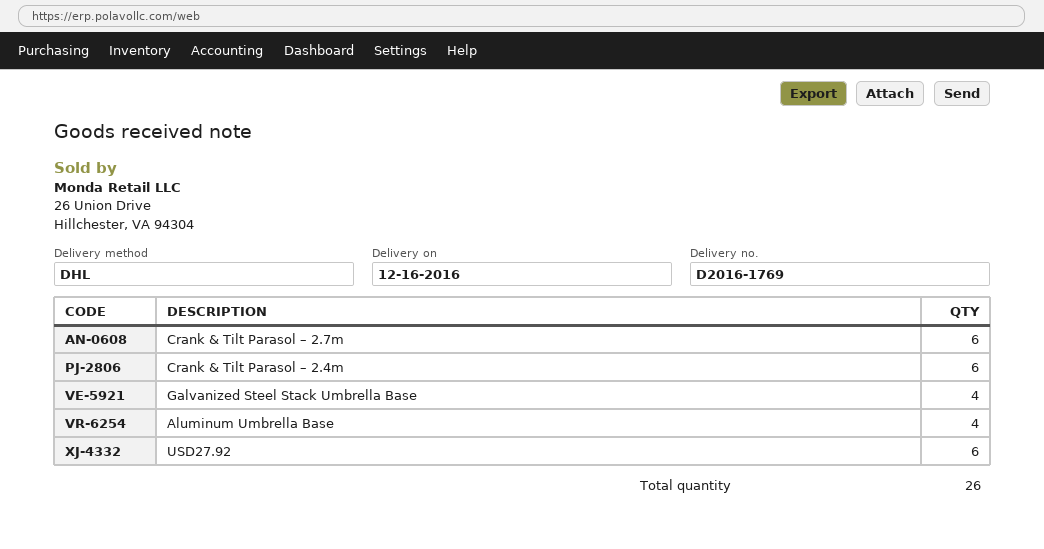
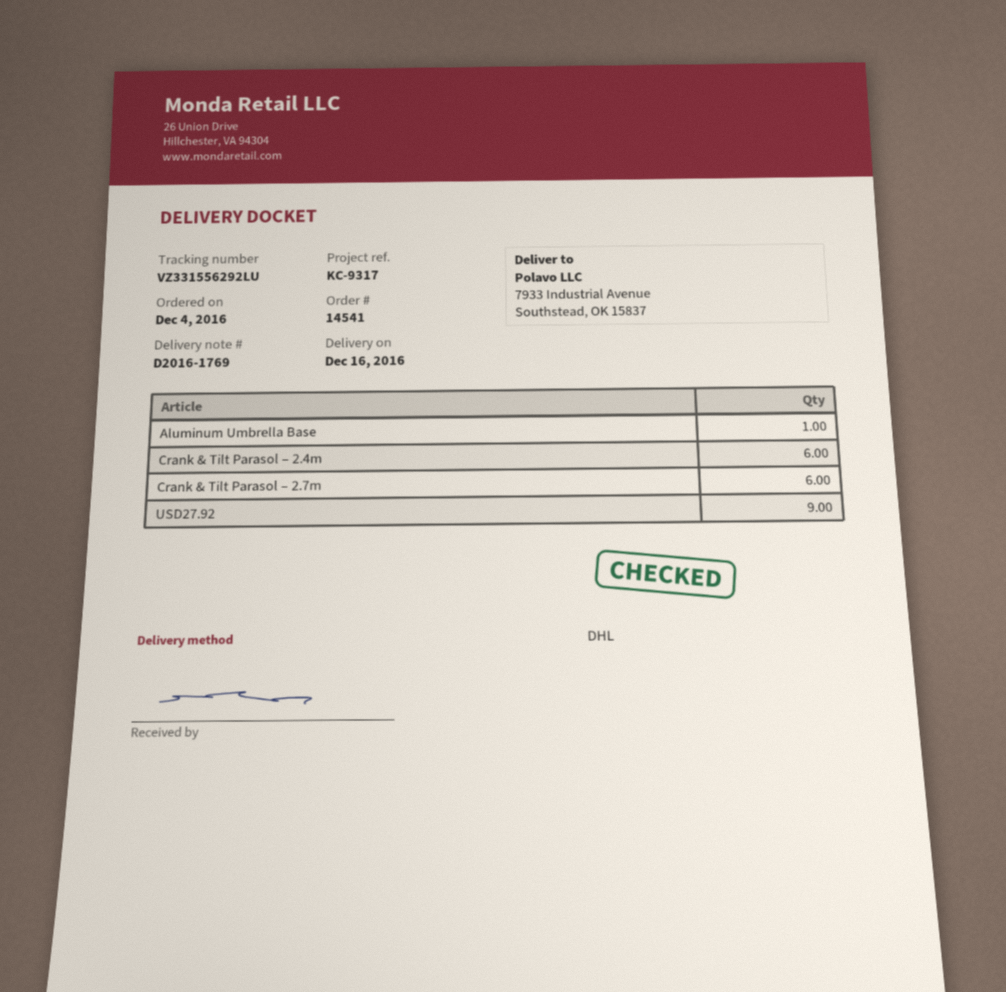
Galvanized Steel Stack Umbrella Base: 4 -> none
Aluminum Umbrella Base: 4 -> 1
USD27.92: 6 -> 9

